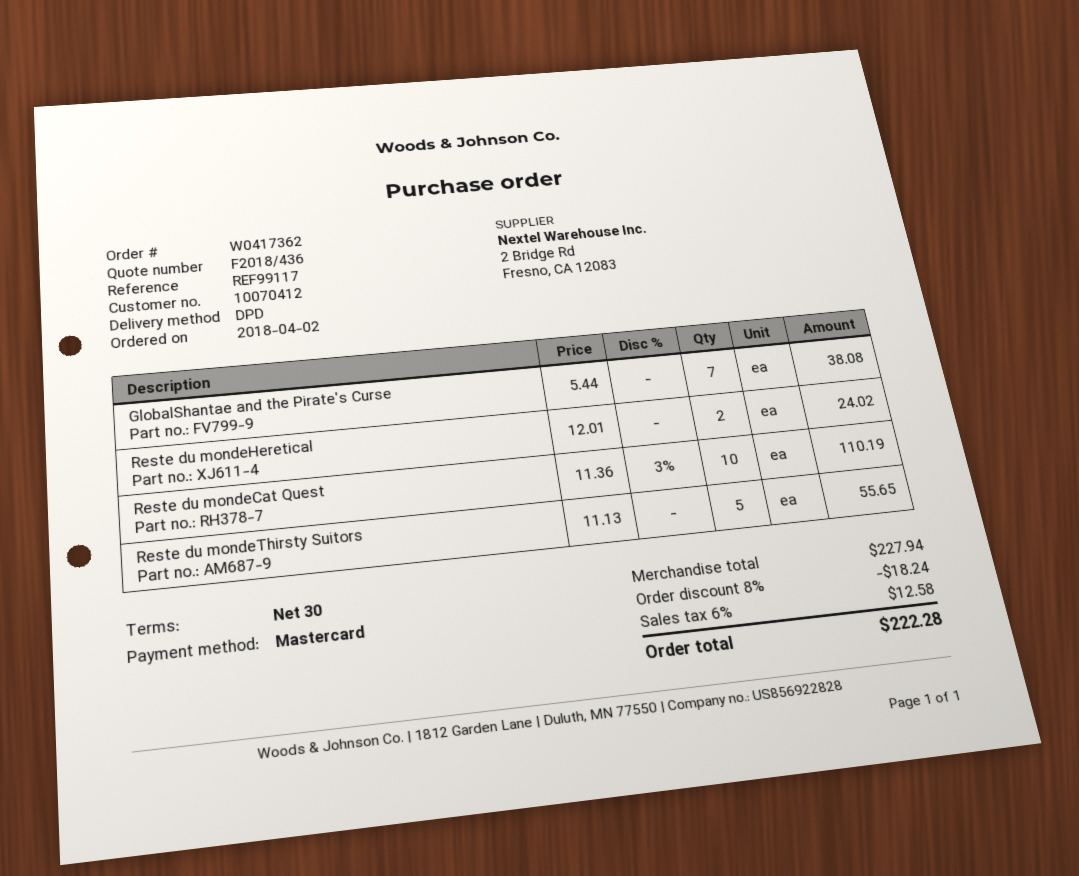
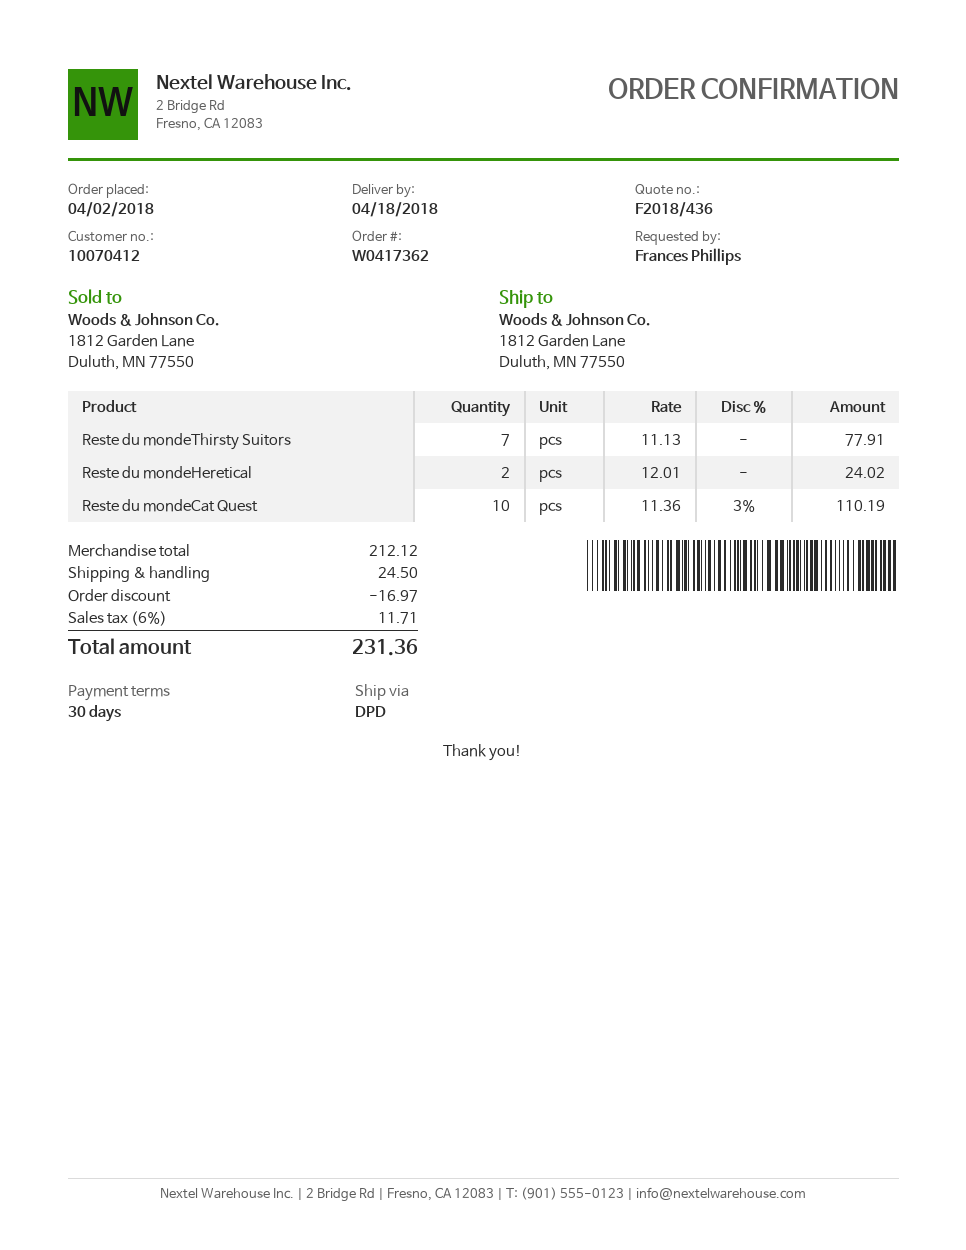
GlobalShantae and the Pirate's Curse: 7 x 5.44 = 38.08 -> none
Reste du mondeThirsty Suitors: 5 x 11.13 = 55.65 -> 7 x 11.13 = 77.91
subtotal: 227.94 -> 212.12
discount: 18.24 -> 16.97
shipping: none -> 24.50
tax: 6% = 12.58 -> 6% = 11.71
total: 222.28 -> 231.36

